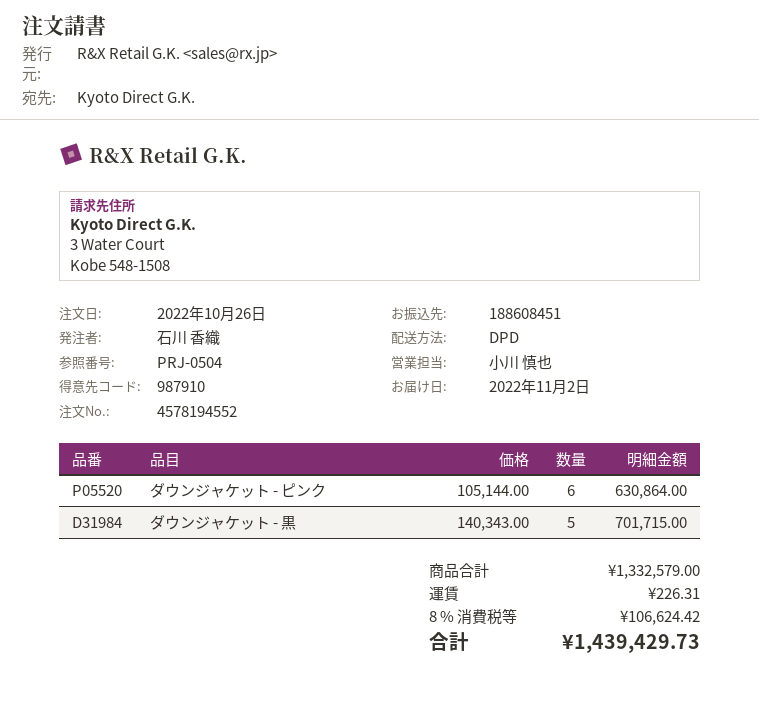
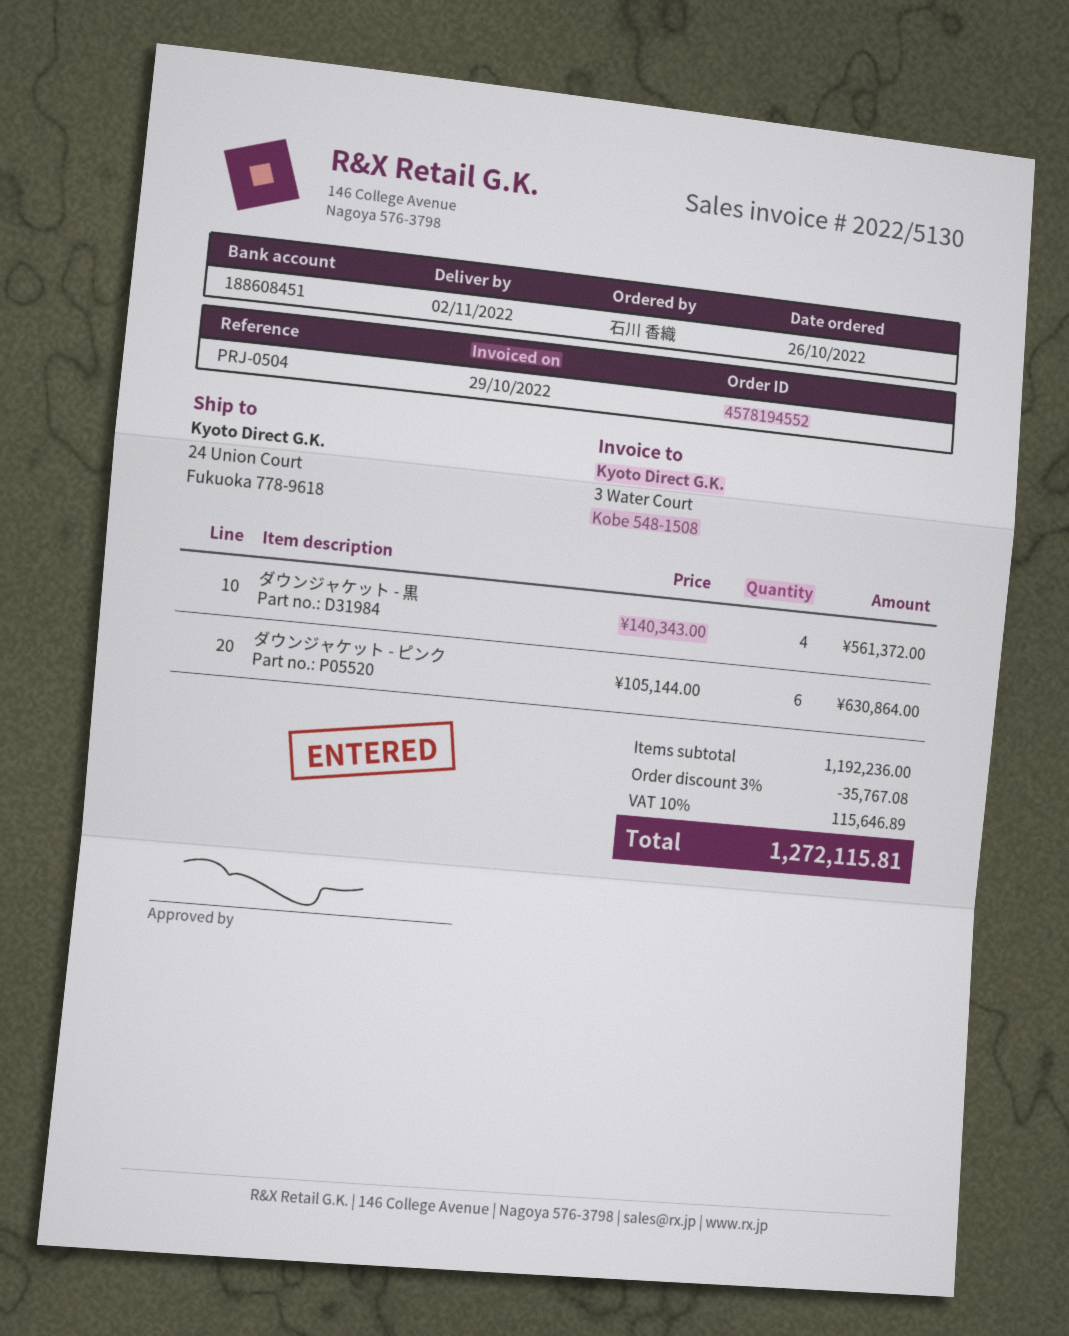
ダウンジャケット - 黒: 5 x 140343.00 = 701715.00 -> 4 x 140343.00 = 561372.00
subtotal: 1332579.00 -> 1192236.00
discount: none -> 3% = 35767.08
shipping: 226.31 -> none
tax: 8% = 106624.42 -> 10% = 115646.89
total: 1439429.73 -> 1272115.81

